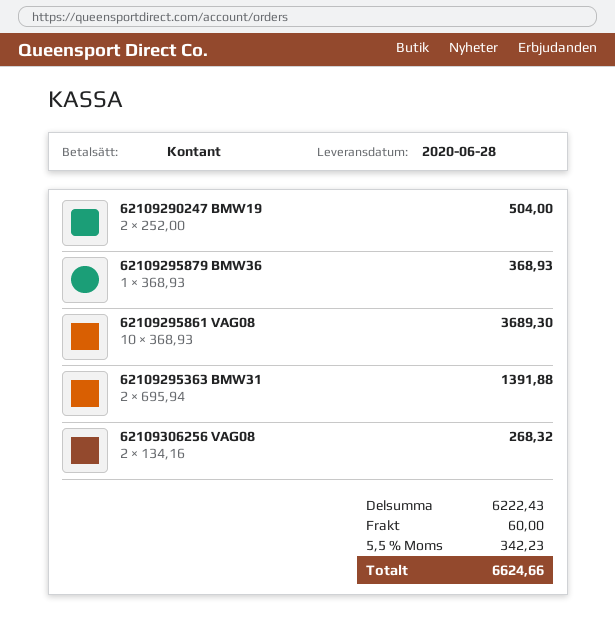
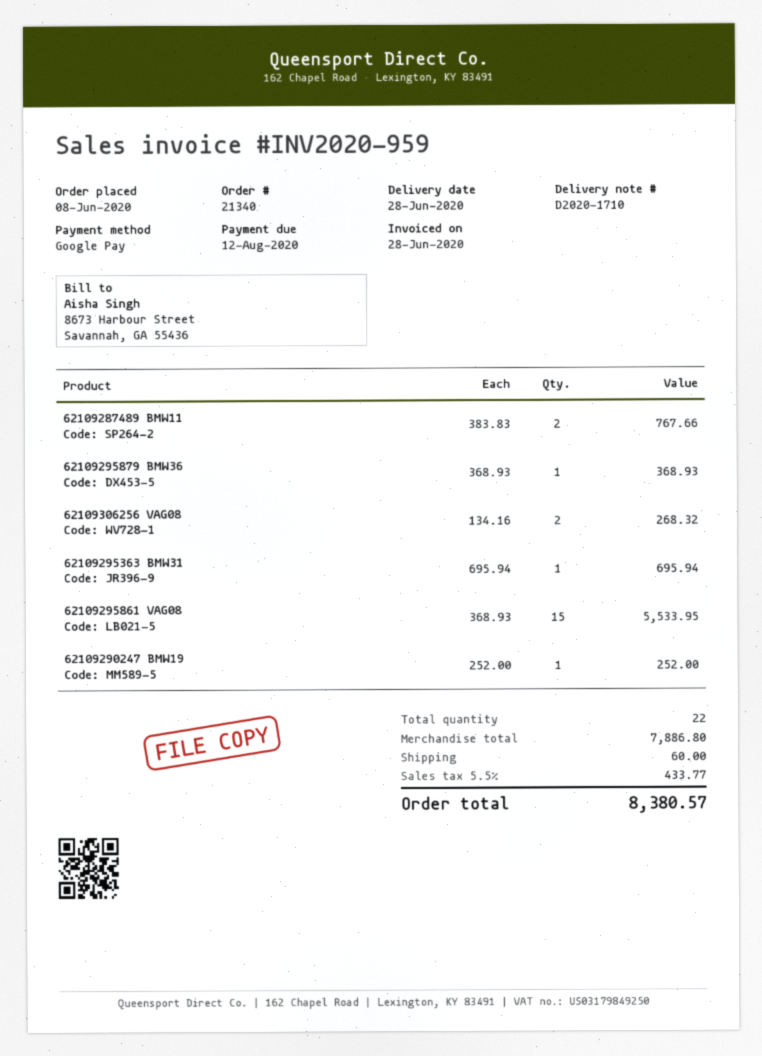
payment method: cash -> Google Pay
62109290247 BMW19: 2 x 252.00 = 504.00 -> 1 x 252.00 = 252.00
62109295861 VAG08: 10 x 368.93 = 3689.30 -> 15 x 368.93 = 5533.95
62109295363 BMW31: 2 x 695.94 = 1391.88 -> 1 x 695.94 = 695.94
62109287489 BMW11: none -> 2 x 383.83 = 767.66
subtotal: 6222.43 -> 7886.80
tax: 5.5% = 342.23 -> 5.5% = 433.77
total: 6624.66 -> 8380.57

